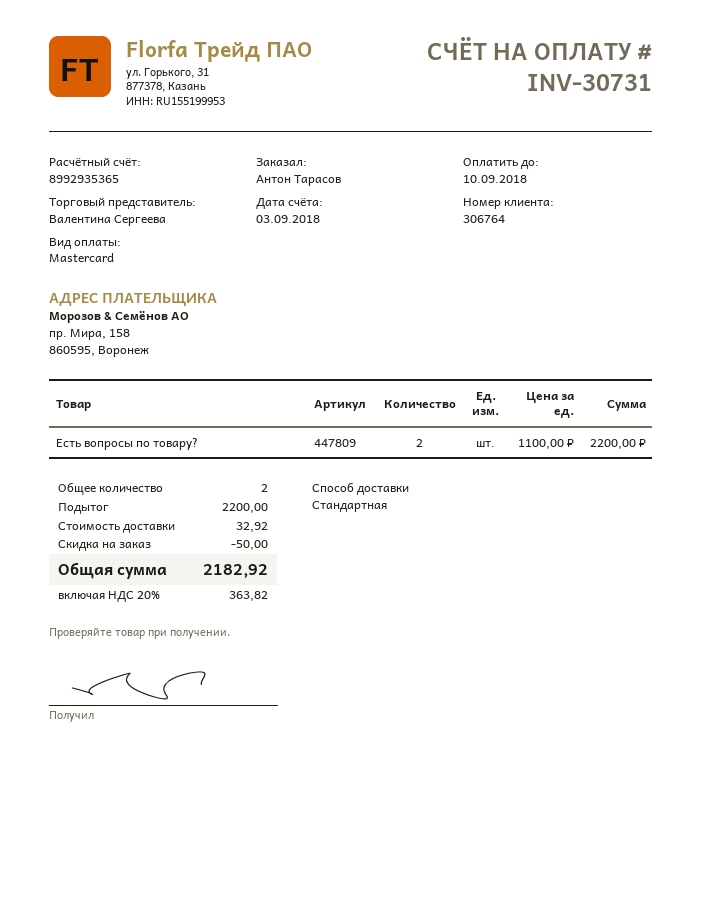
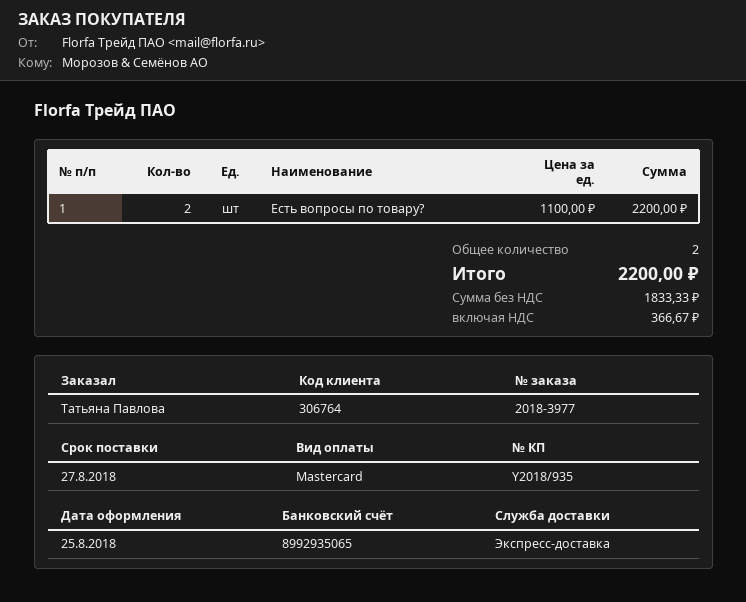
ordered by: Антон Тарасов -> Татьяна Павлова
bank account: 8992935365 -> 8992935065
shipping method: standard -> express
discount: 50.00 -> none
shipping: 32.92 -> none
tax: 363.82 -> 366.67
total: 2182.92 -> 2200.00

